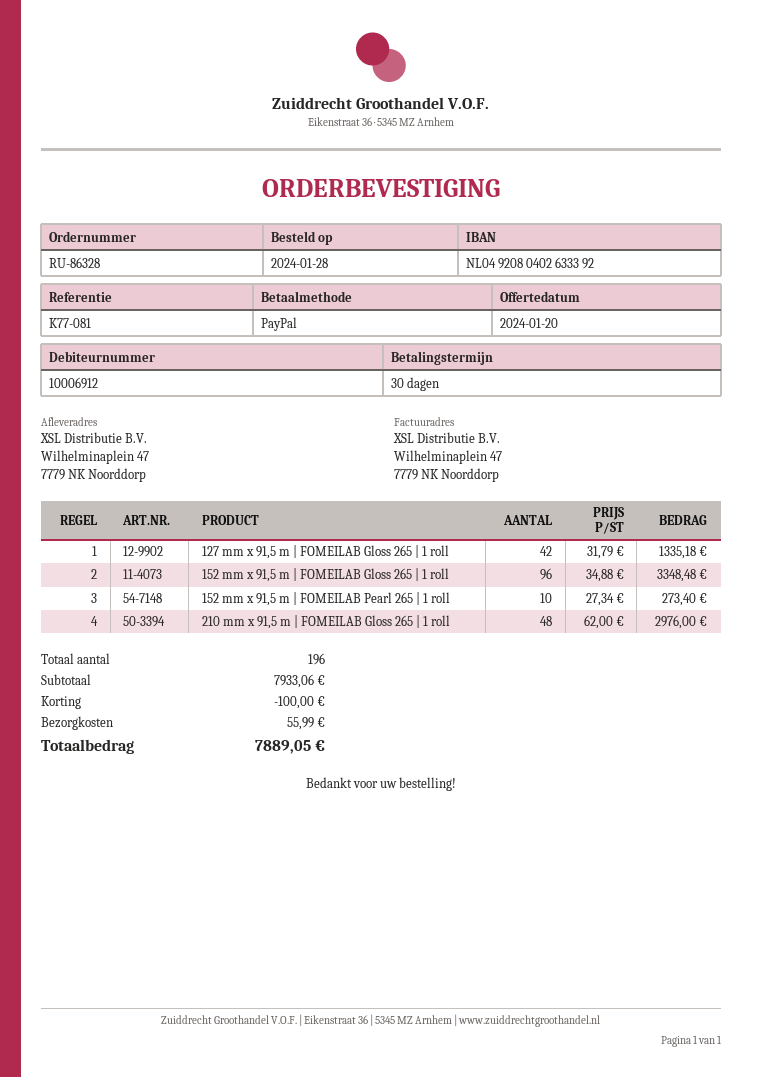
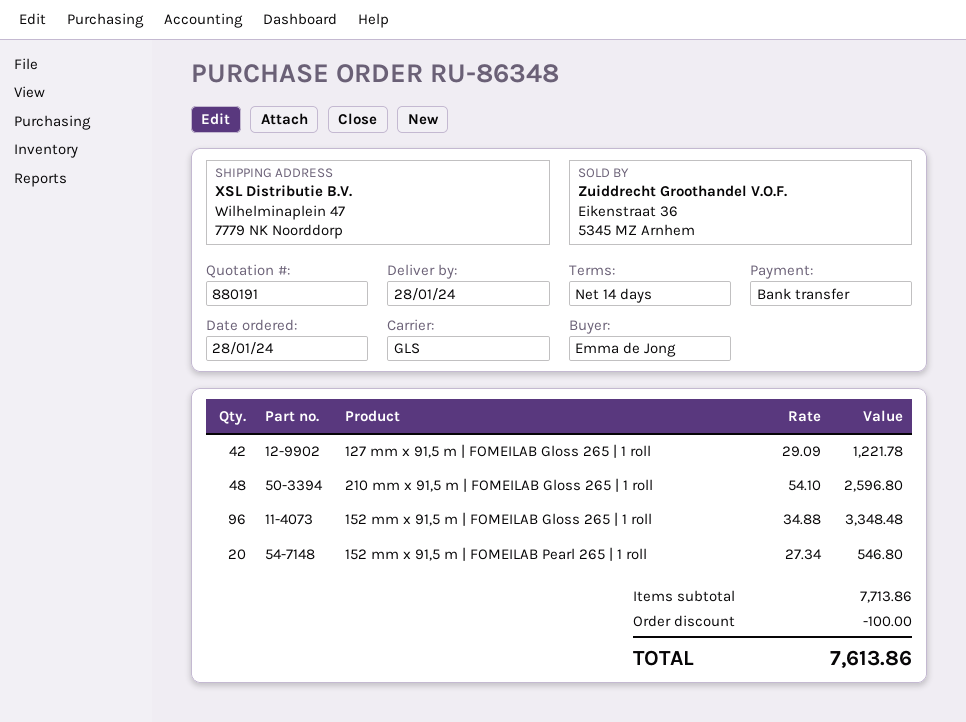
order number: RU-86328 -> RU-86348
payment terms: 30 days -> 14 days
payment method: PayPal -> bank transfer
127 mm x 91,5 m | FOMEILAB Gloss 265 | 1 roll: 42 x 31.79 = 1335.18 -> 42 x 29.09 = 1221.78
152 mm x 91,5 m | FOMEILAB Pearl 265 | 1 roll: 10 x 27.34 = 273.40 -> 20 x 27.34 = 546.80
210 mm x 91,5 m | FOMEILAB Gloss 265 | 1 roll: 48 x 62.00 = 2976.00 -> 48 x 54.10 = 2596.80
subtotal: 7933.06 -> 7713.86
shipping: 55.99 -> none
total: 7889.05 -> 7613.86

